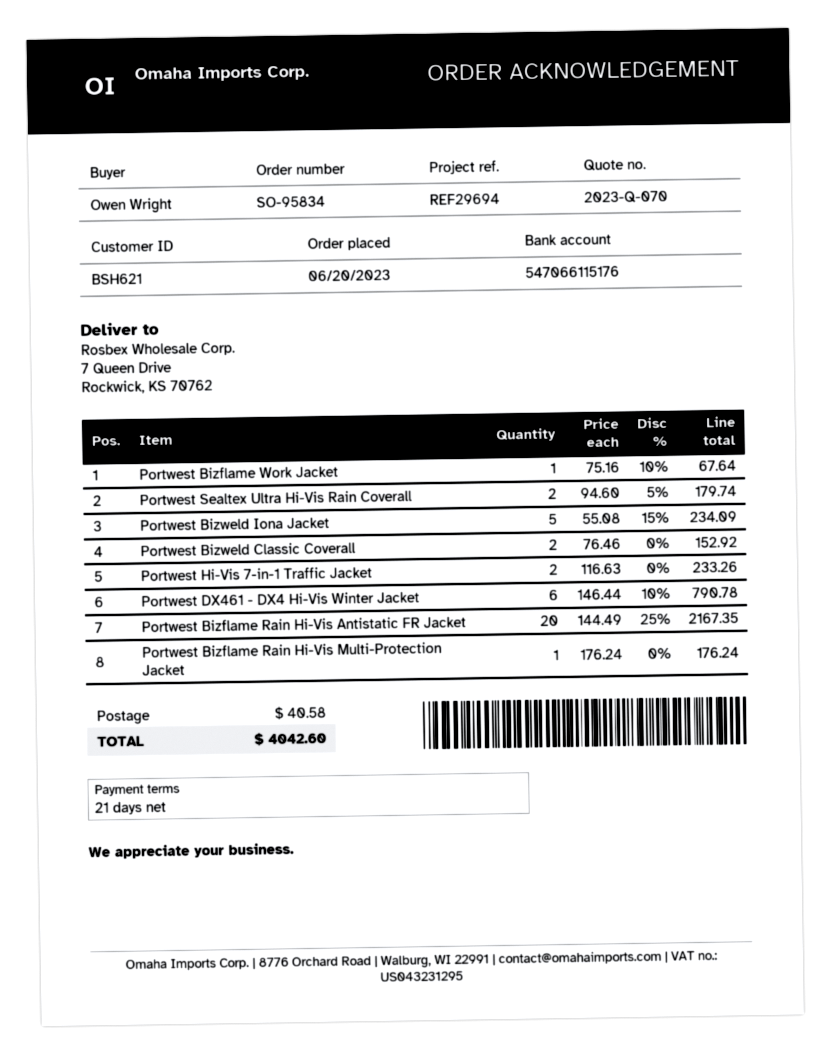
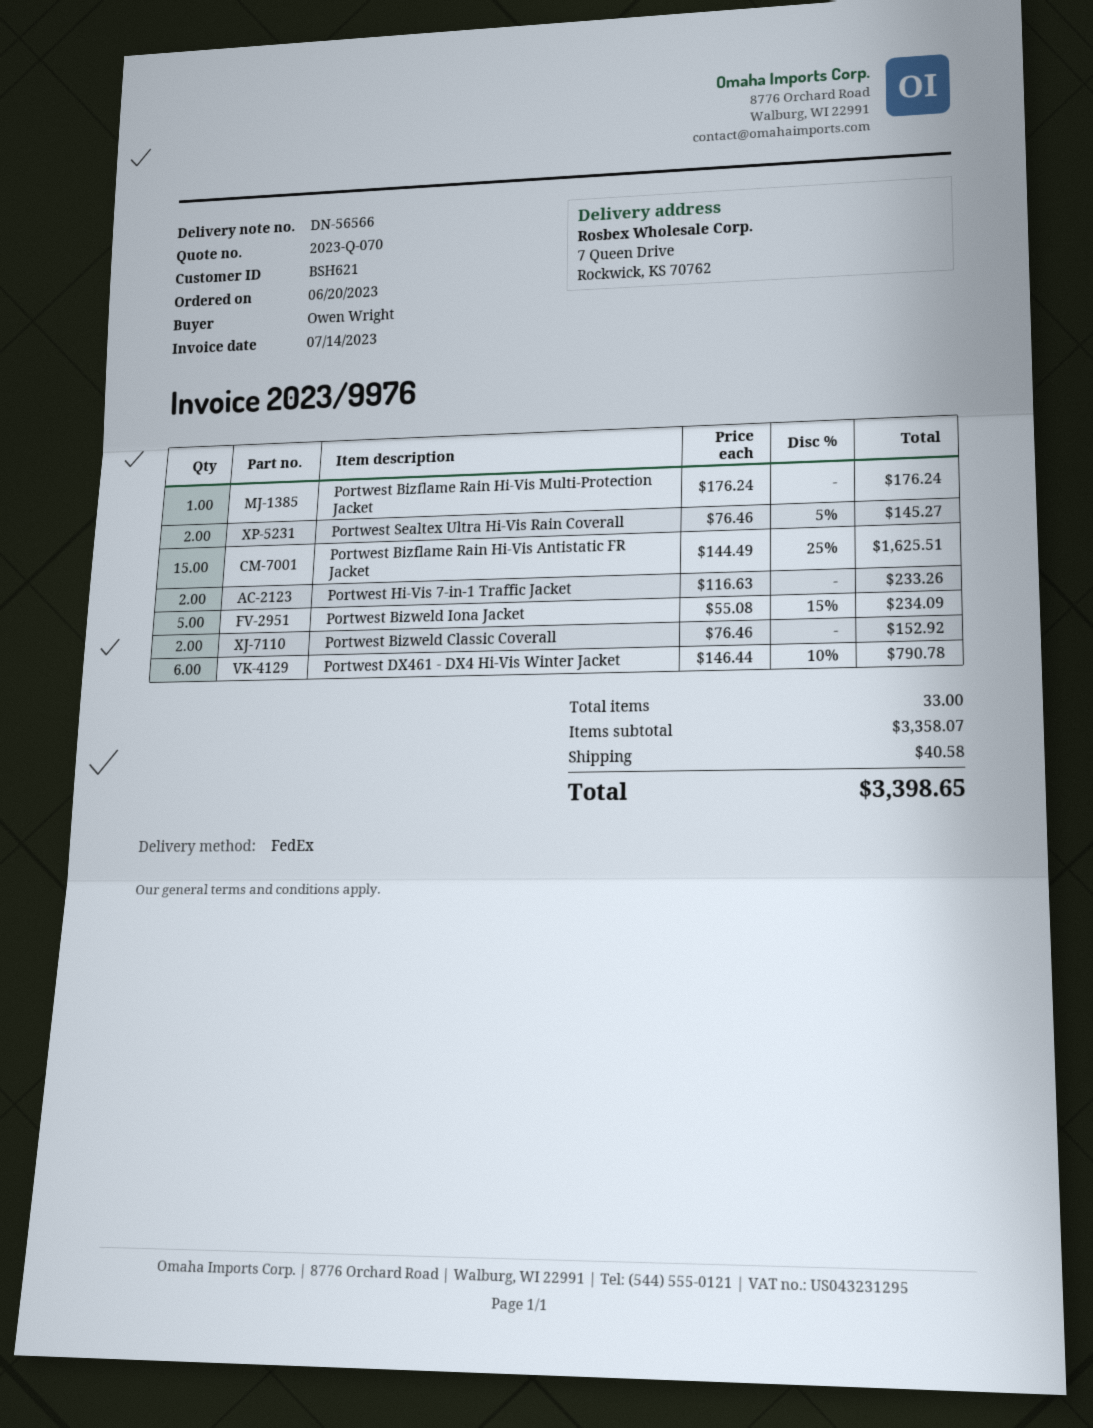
Portwest Bizflame Work Jacket: 1 x 75.16 - 10% = 67.64 -> none
Portwest Sealtex Ultra Hi-Vis Rain Coverall: 2 x 94.60 - 5% = 179.74 -> 2 x 76.46 - 5% = 145.27
Portwest Bizflame Rain Hi-Vis Antistatic FR Jacket: 20 x 144.49 - 25% = 2167.35 -> 15 x 144.49 - 25% = 1625.51
total: 4042.60 -> 3398.65

